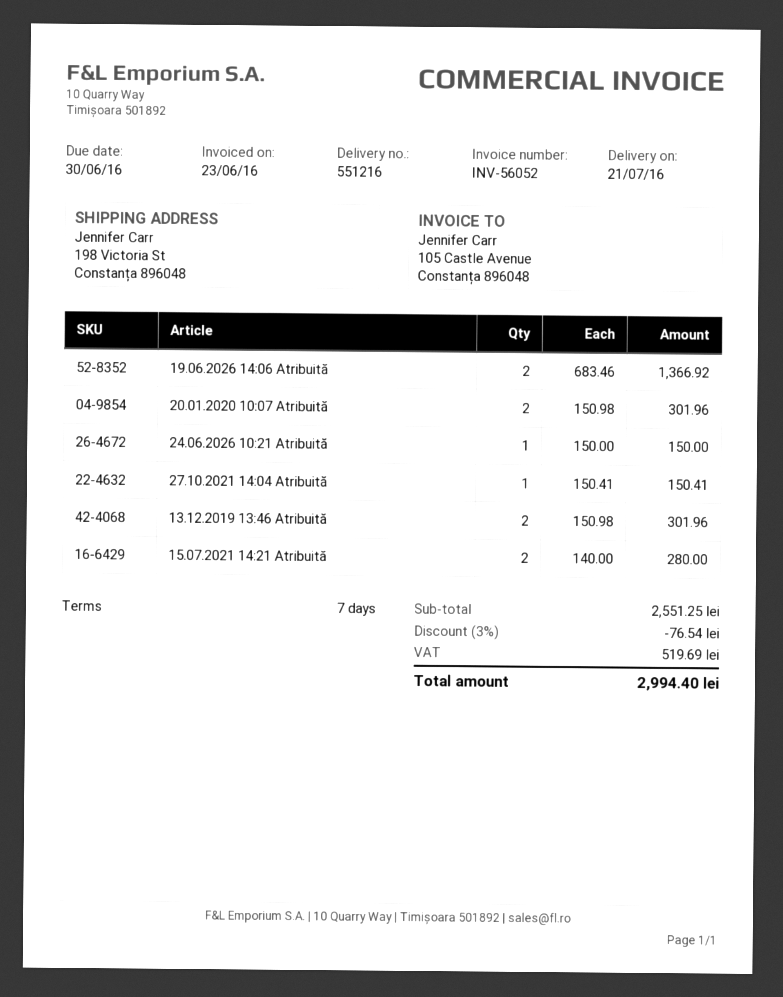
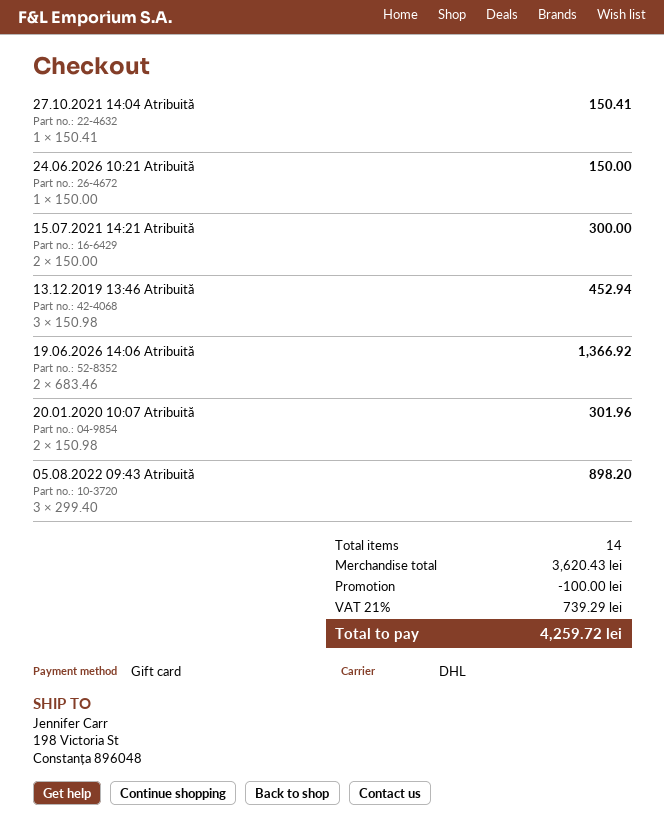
13.12.2019 13:46 Atribuită: 2 x 150.98 = 301.96 -> 3 x 150.98 = 452.94
15.07.2021 14:21 Atribuită: 2 x 140.00 = 280.00 -> 2 x 150.00 = 300.00
05.08.2022 09:43 Atribuită: none -> 3 x 299.40 = 898.20
subtotal: 2551.25 -> 3620.43
discount: 76.54 -> 100.00
tax: 519.69 -> 739.29
total: 2994.40 -> 4259.72

